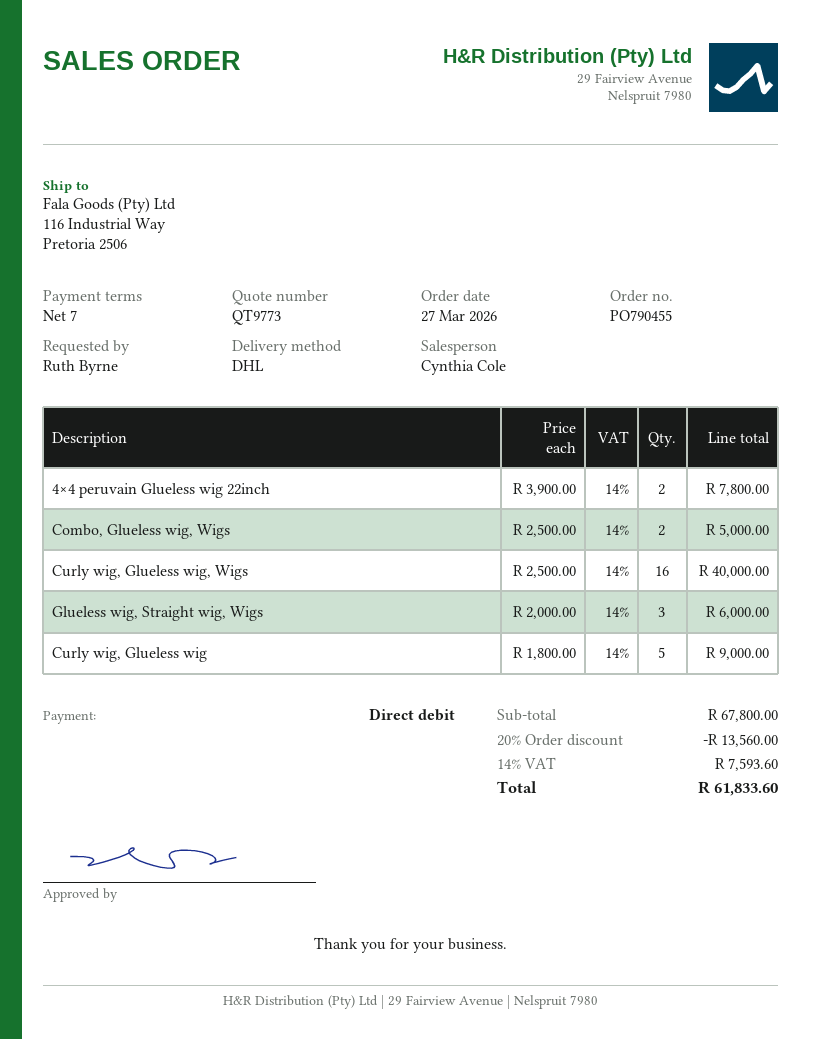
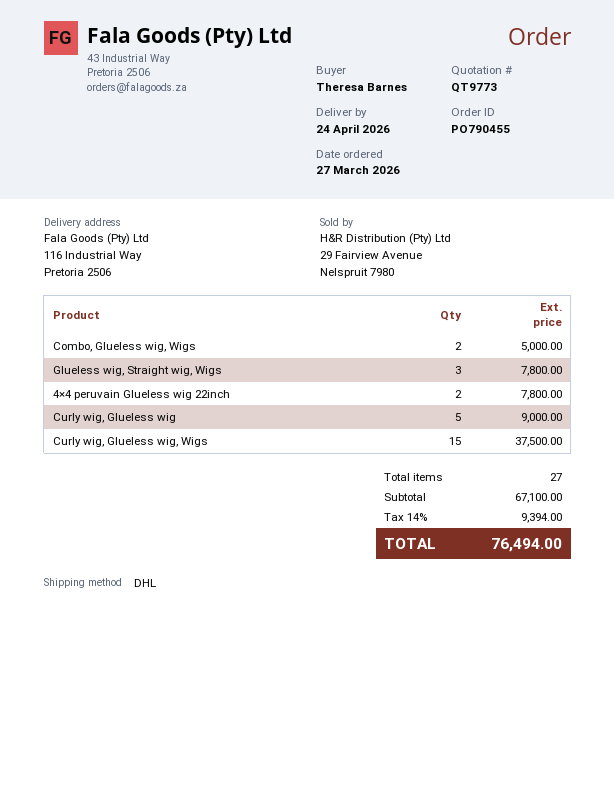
ordered by: Ruth Byrne -> Theresa Barnes
Curly wig, Glueless wig, Wigs: 16 for 40000.00 -> 15 for 37500.00
Glueless wig, Straight wig, Wigs: 3 for 6000.00 -> 3 for 7800.00
subtotal: 67800.00 -> 67100.00
discount: 20% = 13560.00 -> none
tax: 14% = 7593.60 -> 14% = 9394.00
total: 61833.60 -> 76494.00

